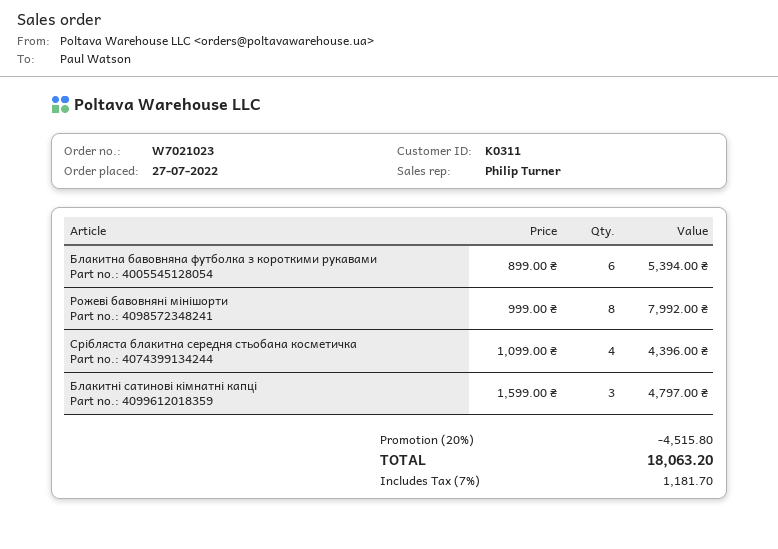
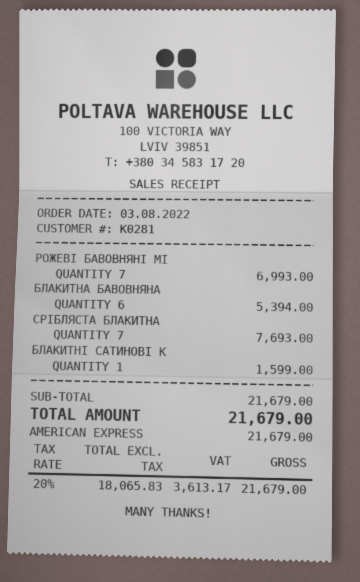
order date: 2022-07-27 -> 2022-08-03
customer number: K0311 -> K0281
Рожеві бавовняні мінішорти: 8 for 7992.00 -> 7 for 6993.00
Срібляста блакитна середня стьобана косметичка: 4 for 4396.00 -> 7 for 7693.00
Блакитні сатинові кімнатні капці: 3 for 4797.00 -> 1 for 1599.00
discount: 20% = 4515.80 -> none
tax: 7% = 1181.70 -> 20% = 3613.17
total: 18063.20 -> 21679.00

